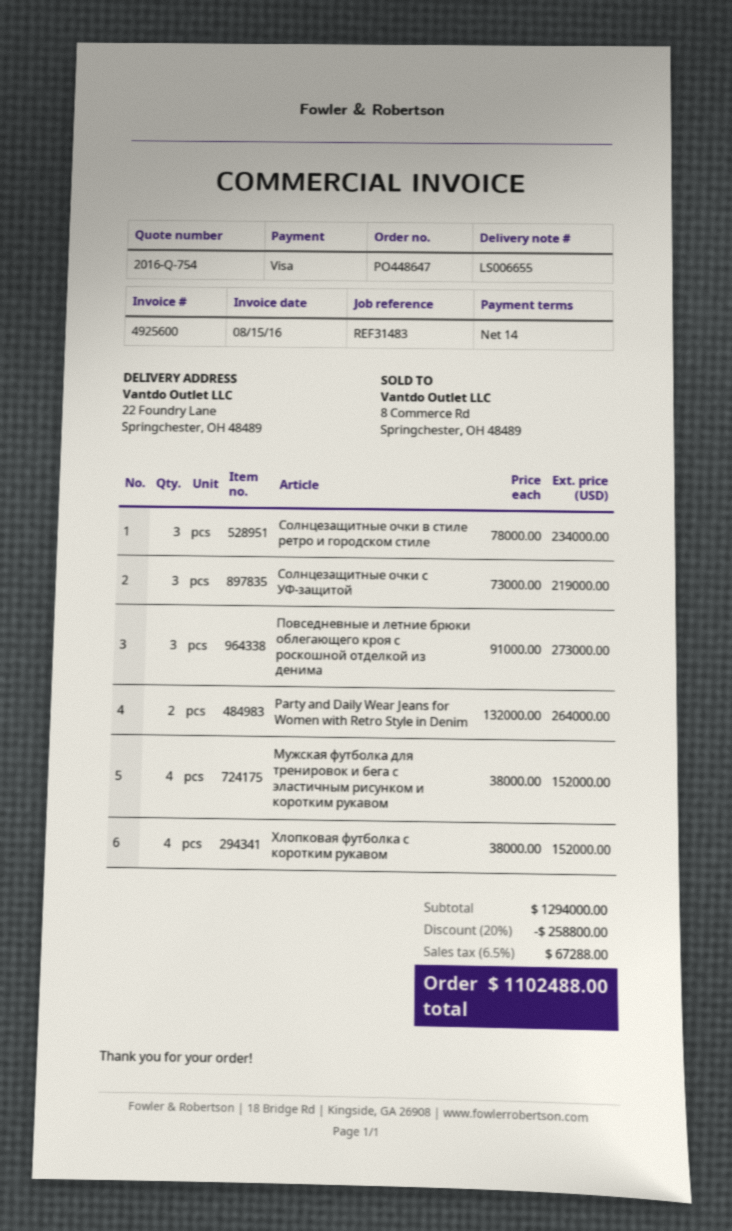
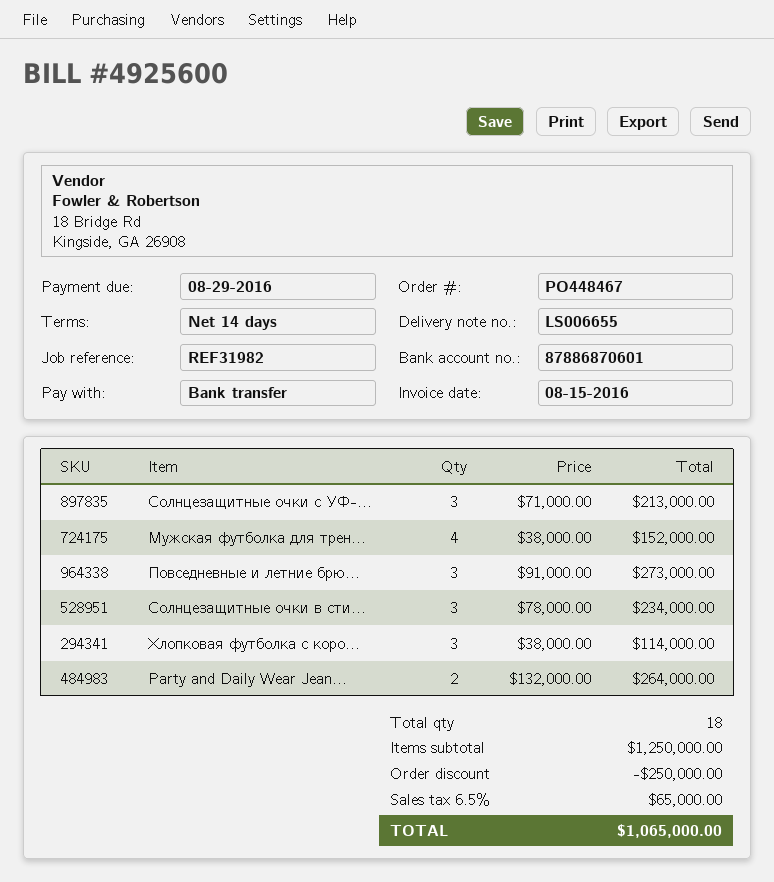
order number: PO448647 -> PO448467
reference: REF31483 -> REF31982
payment method: Visa -> bank transfer
Солнцезащитные очки с УФ-защитой: 3 x 73000.00 = 219000.00 -> 3 x 71000.00 = 213000.00
Хлопковая футболка с коротким рукавом: 4 x 38000.00 = 152000.00 -> 3 x 38000.00 = 114000.00
subtotal: 1294000.00 -> 1250000.00
discount: 258800.00 -> 250000.00
tax: 6.5% = 67288.00 -> 6.5% = 65000.00
total: 1102488.00 -> 1065000.00

